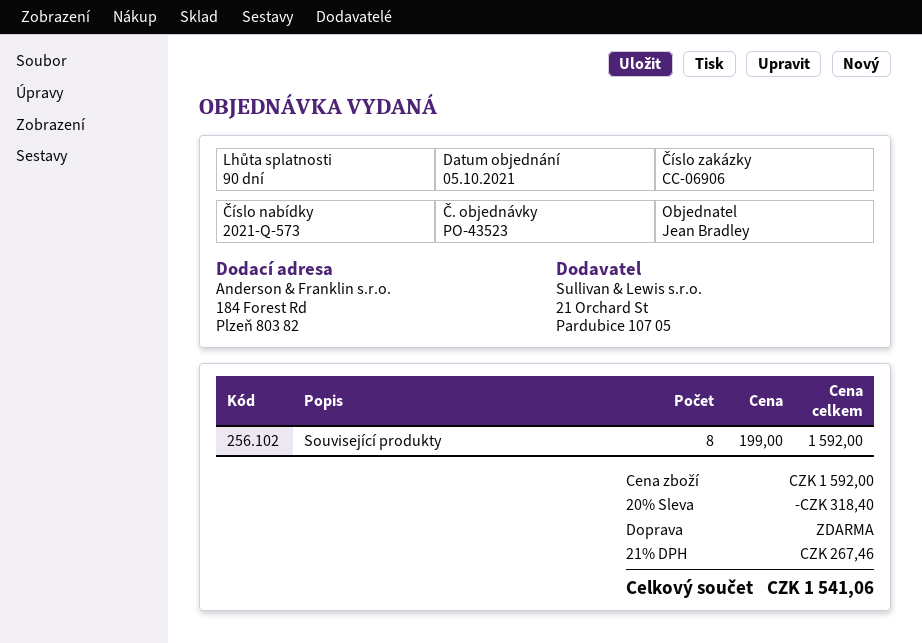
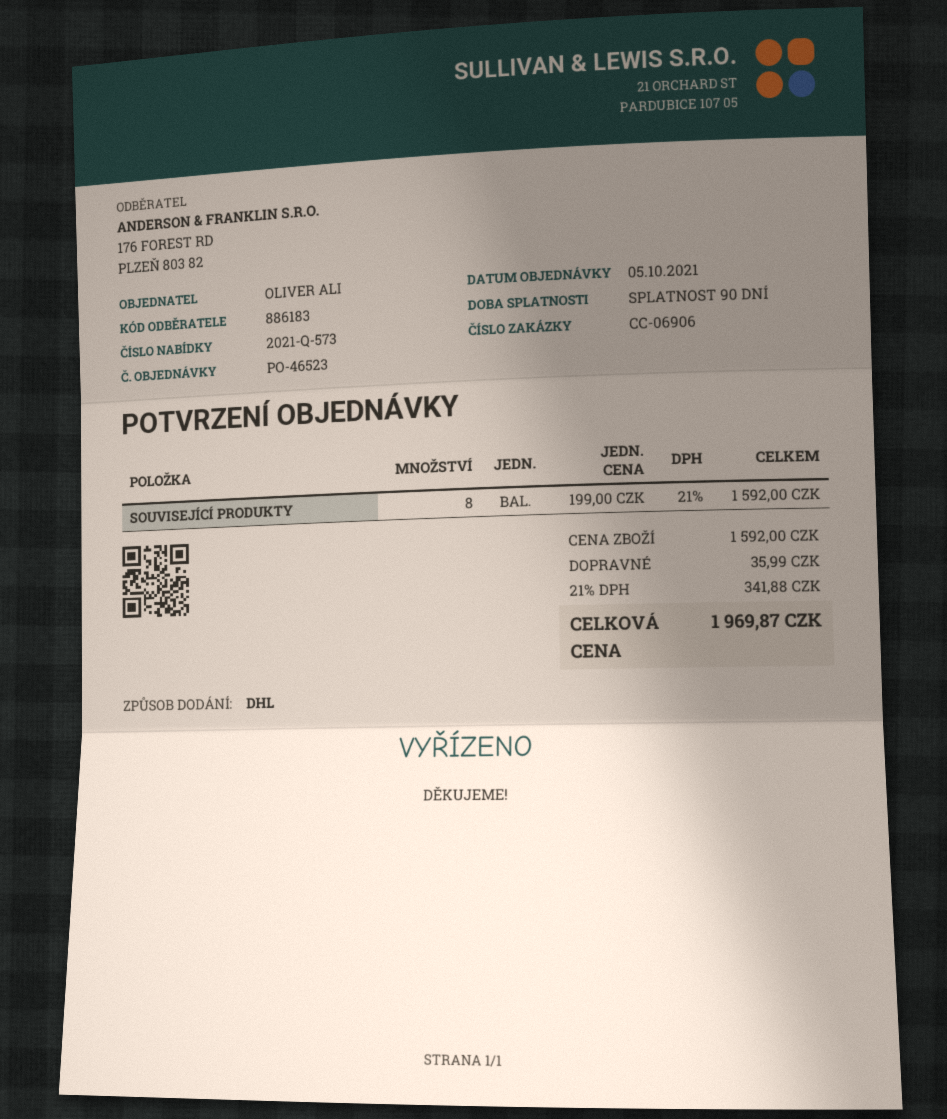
order number: PO-43523 -> PO-46523
ordered by: Jean Bradley -> OLIVER ALI
discount: 20% = 318.40 -> none
shipping: 0.00 -> 35.99
tax: 21% = 267.46 -> 21% = 341.88
total: 1541.06 -> 1969.87

